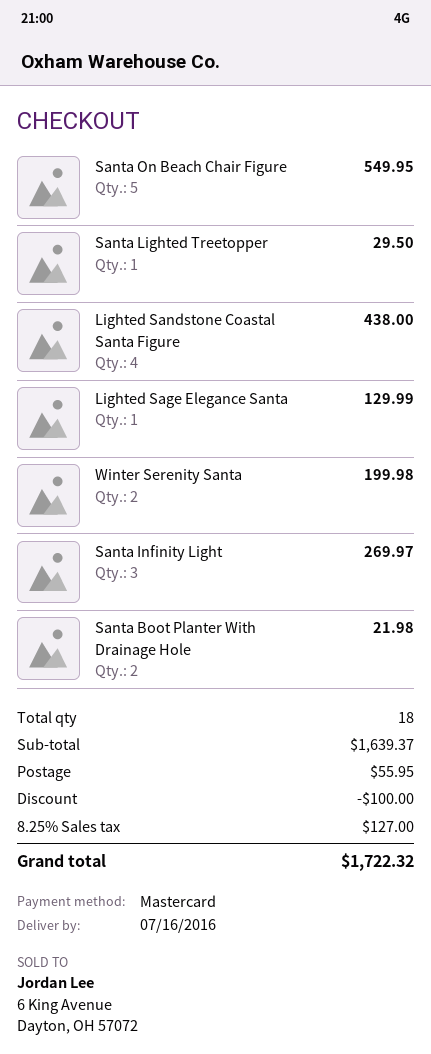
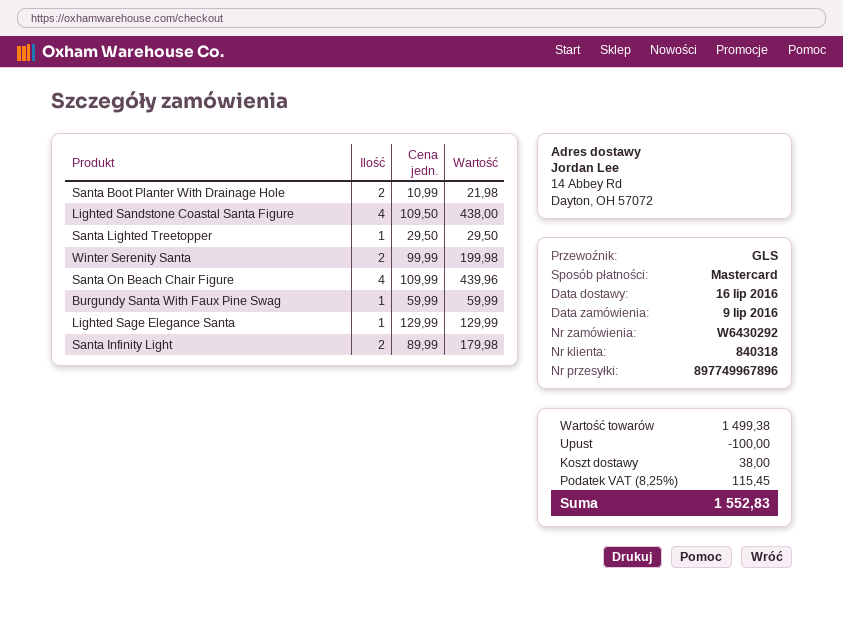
Santa On Beach Chair Figure: 5 for 549.95 -> 4 for 439.96
Santa Infinity Light: 3 for 269.97 -> 2 for 179.98
Burgundy Santa With Faux Pine Swag: none -> 1 for 59.99
subtotal: 1639.37 -> 1499.38
shipping: 55.95 -> 38.00
tax: 8.25% = 127.00 -> 8.25% = 115.45
total: 1722.32 -> 1552.83

